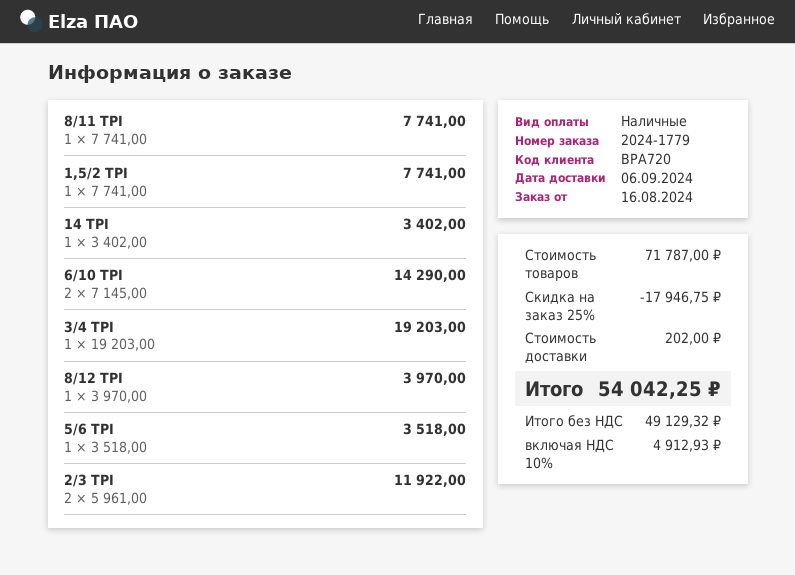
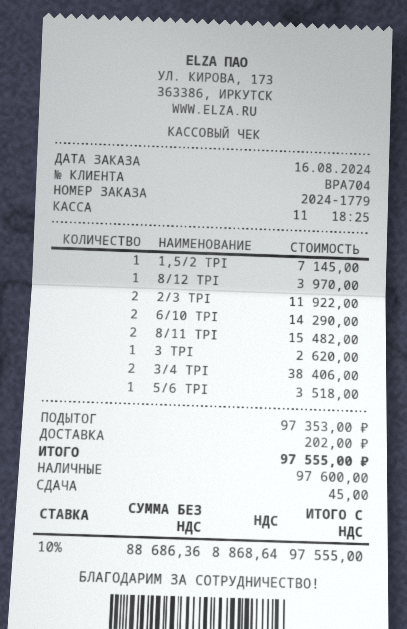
customer number: BPA720 -> BPA704
8/11 TPI: 1 for 7741.00 -> 2 for 15482.00
1,5/2 TPI: 1 for 7741.00 -> 1 for 7145.00
14 TPI: 1 for 3402.00 -> none
3/4 TPI: 1 for 19203.00 -> 2 for 38406.00
3 TPI: none -> 1 for 2620.00
subtotal: 71787.00 -> 97353.00
discount: 25% = 17946.75 -> none
net: 49129.32 -> 88686.36
tax: 10% = 4912.93 -> 10% = 8868.64
total: 54042.25 -> 97555.00

